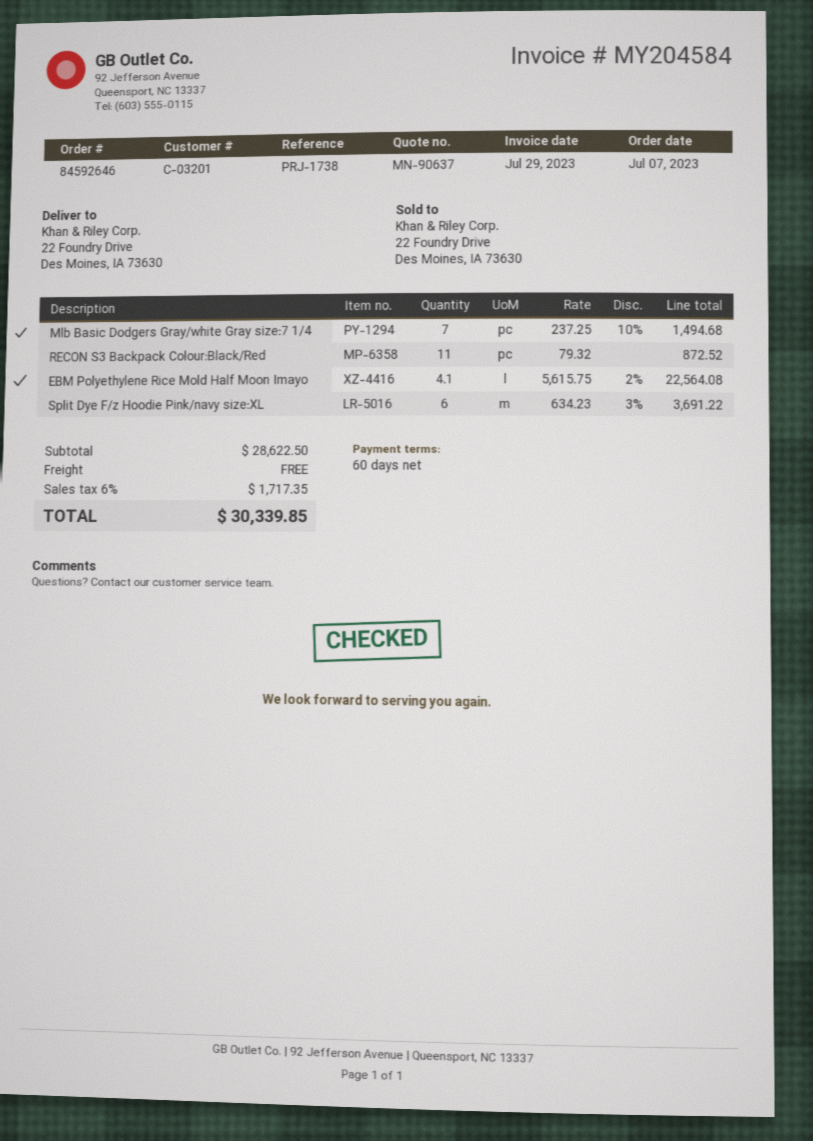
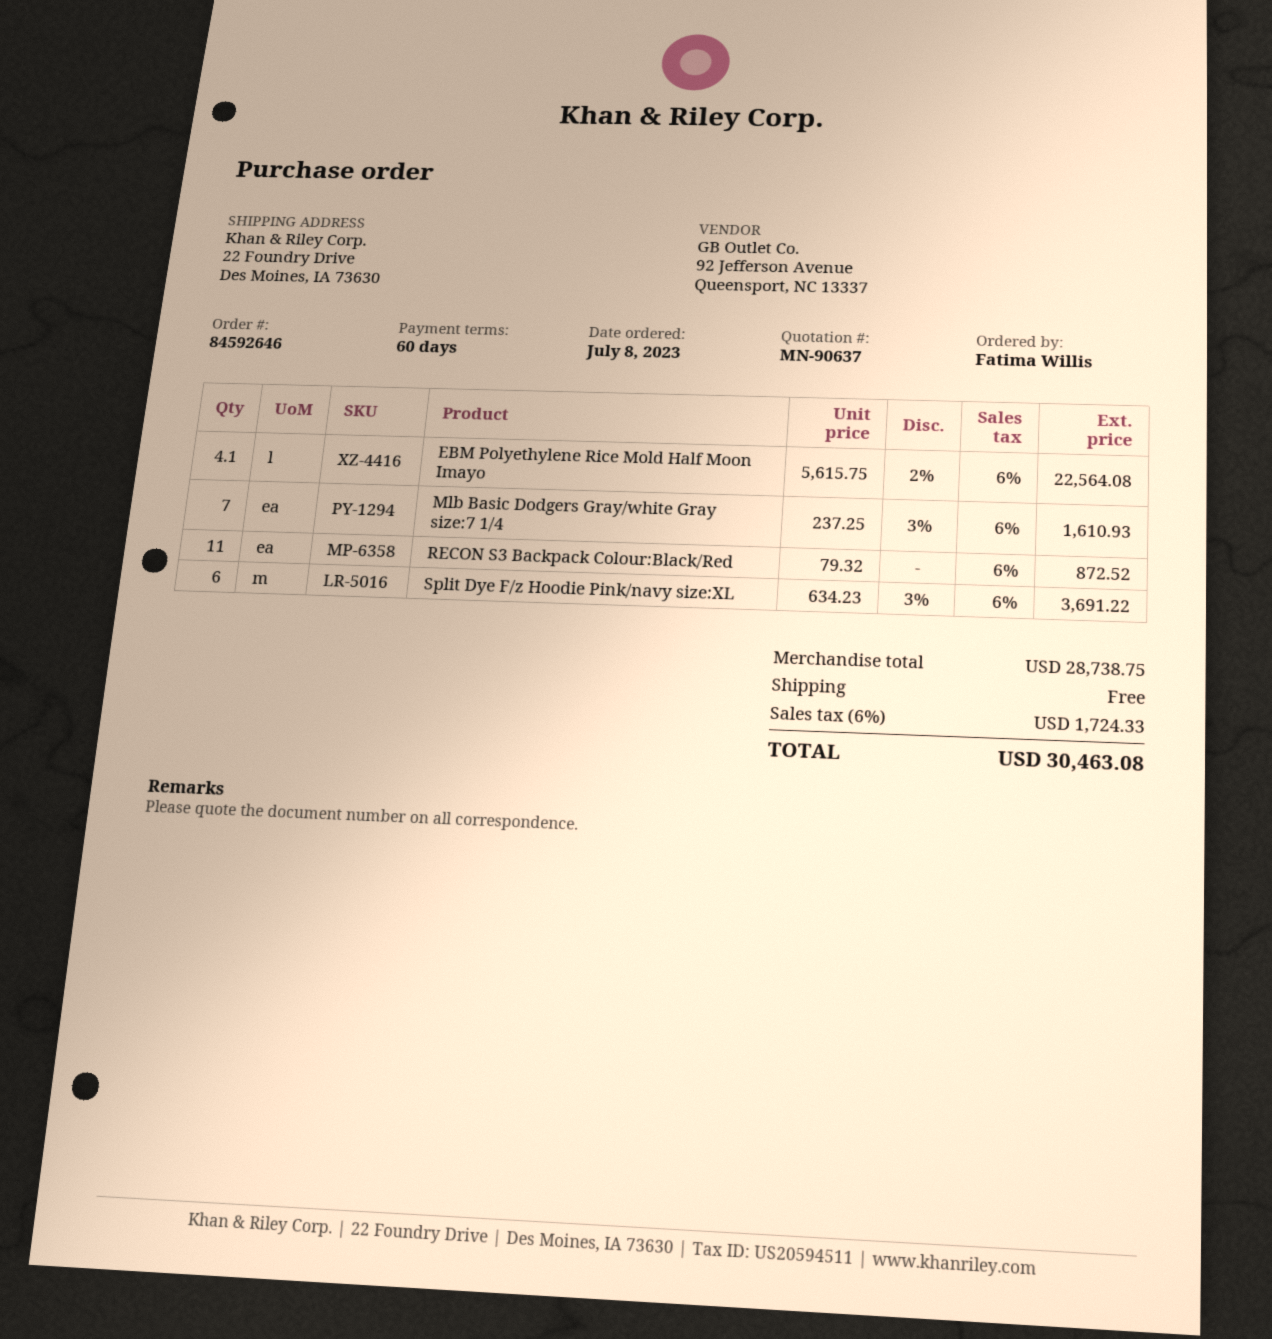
order date: 2023-07-07 -> 2023-07-08
Mlb Basic Dodgers Gray/white Gray size:7 1/4: 7 x 237.25 - 10% = 1494.68 -> 7 x 237.25 - 3% = 1610.93
subtotal: 28622.50 -> 28738.75
tax: 6% = 1717.35 -> 6% = 1724.33
total: 30339.85 -> 30463.08

